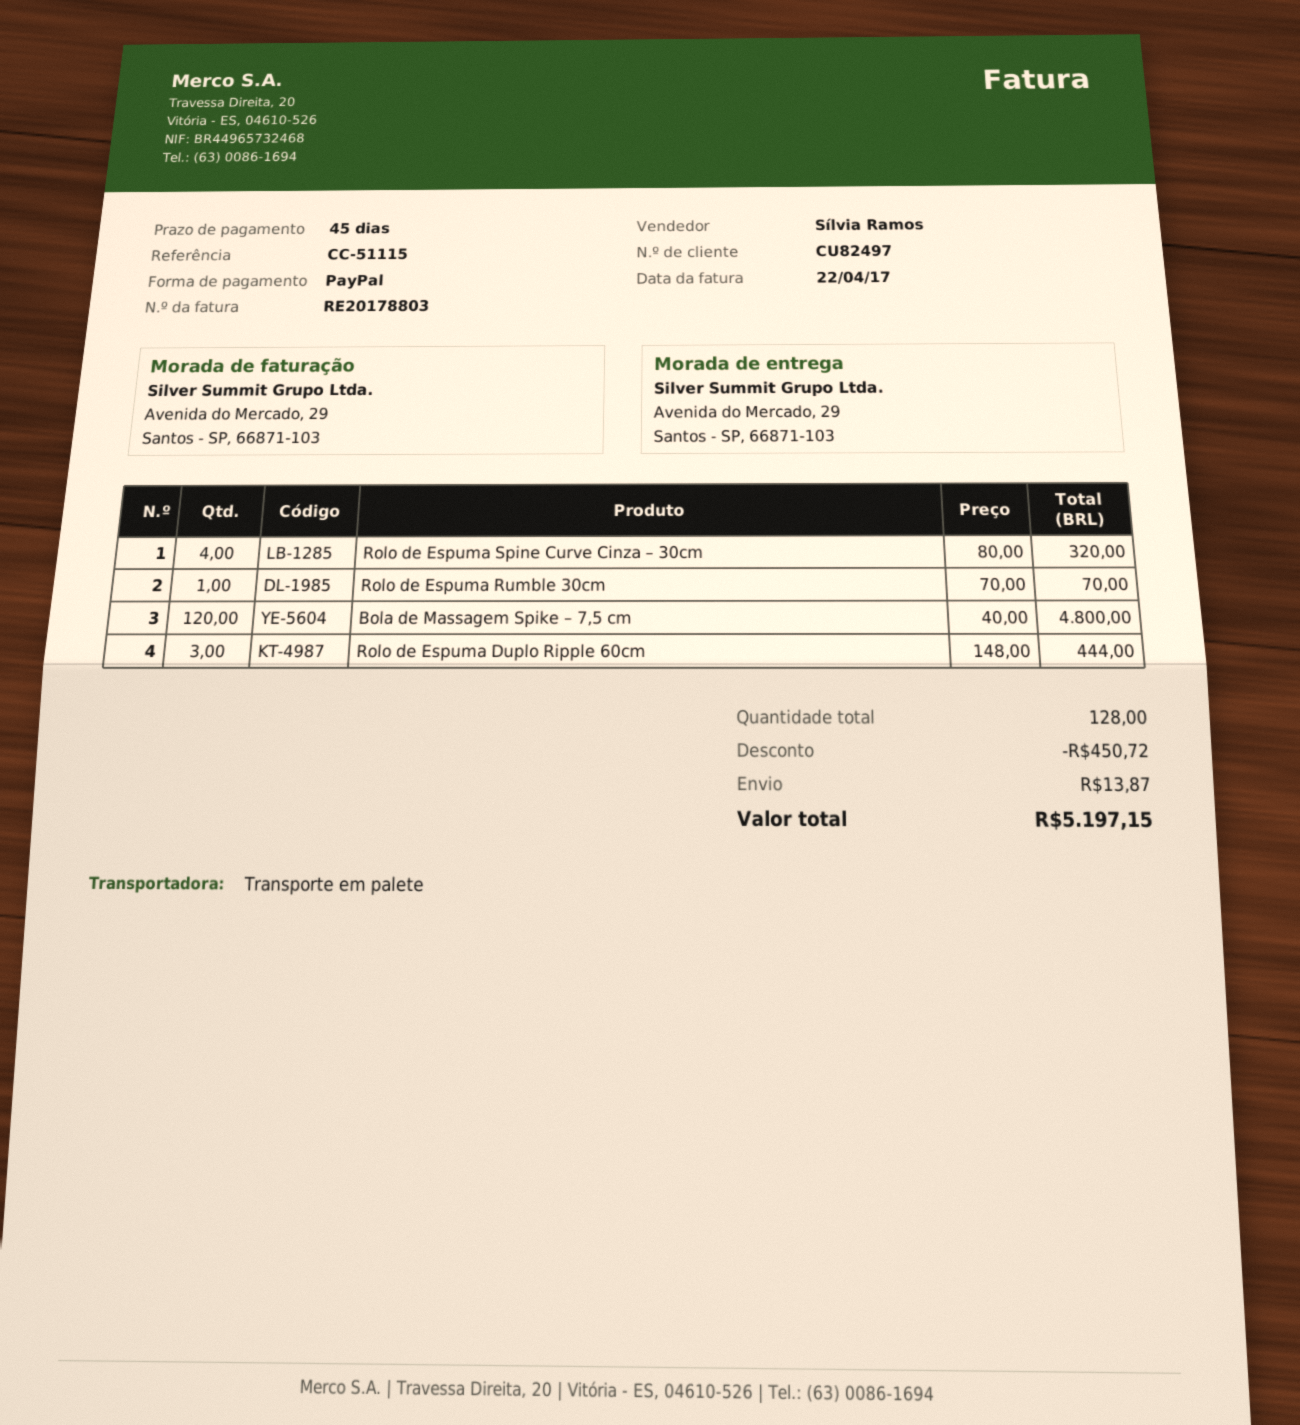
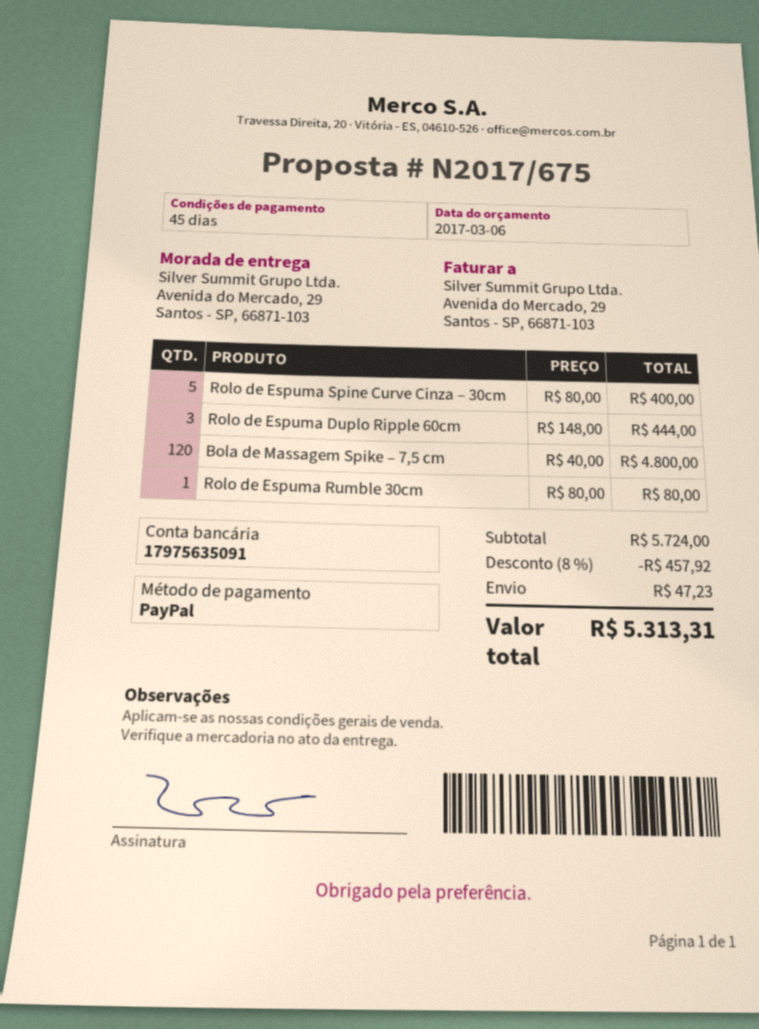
Rolo de Espuma Spine Curve Cinza – 30cm: 4 x 80.00 = 320.00 -> 5 x 80.00 = 400.00
Rolo de Espuma Rumble 30cm: 1 x 70.00 = 70.00 -> 1 x 80.00 = 80.00
discount: 450.72 -> 457.92
shipping: 13.87 -> 47.23
total: 5197.15 -> 5313.31

